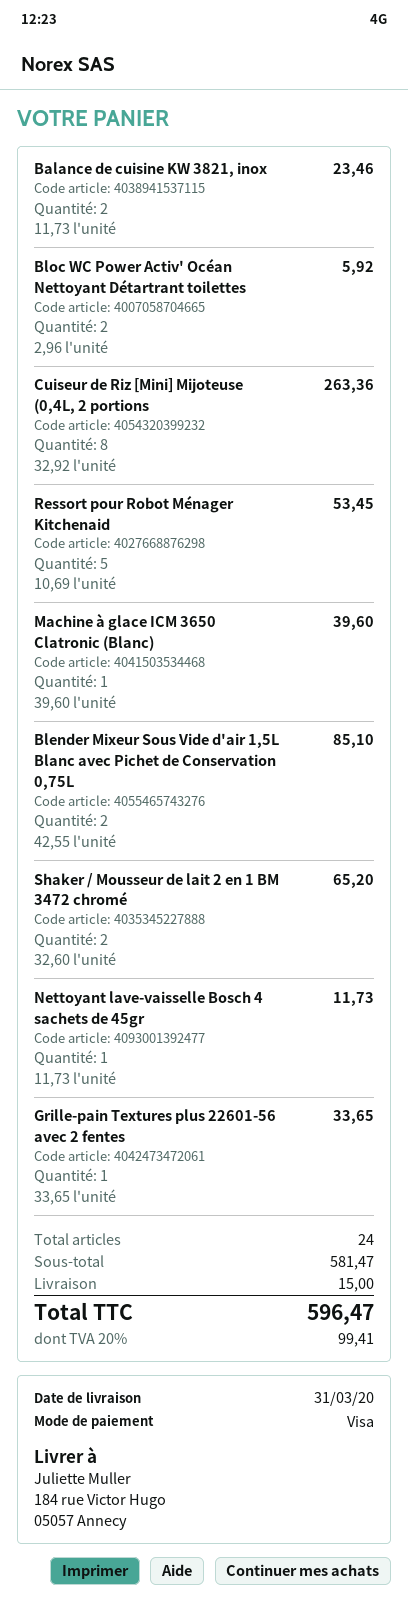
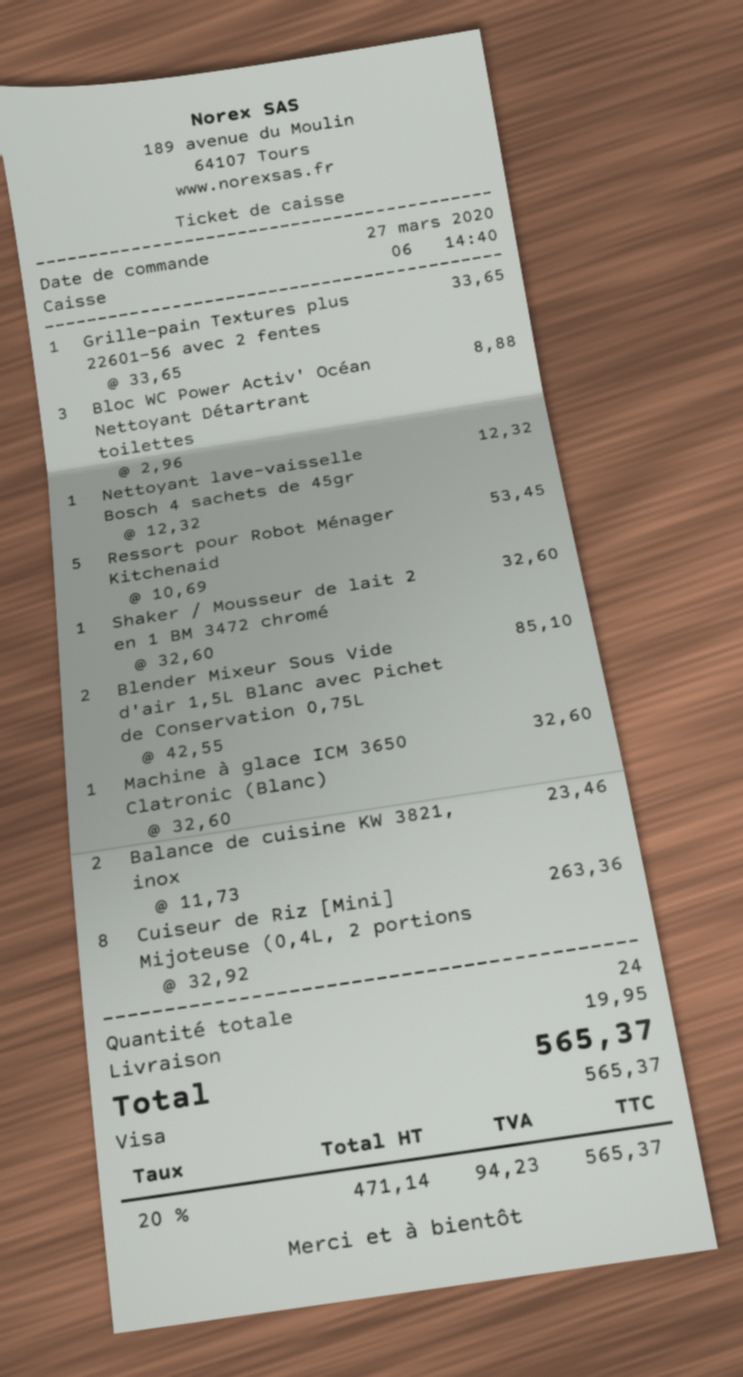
Bloc WC Power Activ' Océan Nettoyant Détartrant toilettes: 2 x 2.96 = 5.92 -> 3 x 2.96 = 8.88
Machine à glace ICM 3650 Clatronic (Blanc): 1 x 39.60 = 39.60 -> 1 x 32.60 = 32.60
Shaker / Mousseur de lait 2 en 1 BM 3472 chromé: 2 x 32.60 = 65.20 -> 1 x 32.60 = 32.60
Nettoyant lave-vaisselle Bosch 4 sachets de 45gr: 1 x 11.73 = 11.73 -> 1 x 12.32 = 12.32
shipping: 15.00 -> 19.95
tax: 20% = 99.41 -> 20% = 94.23
total: 596.47 -> 565.37

